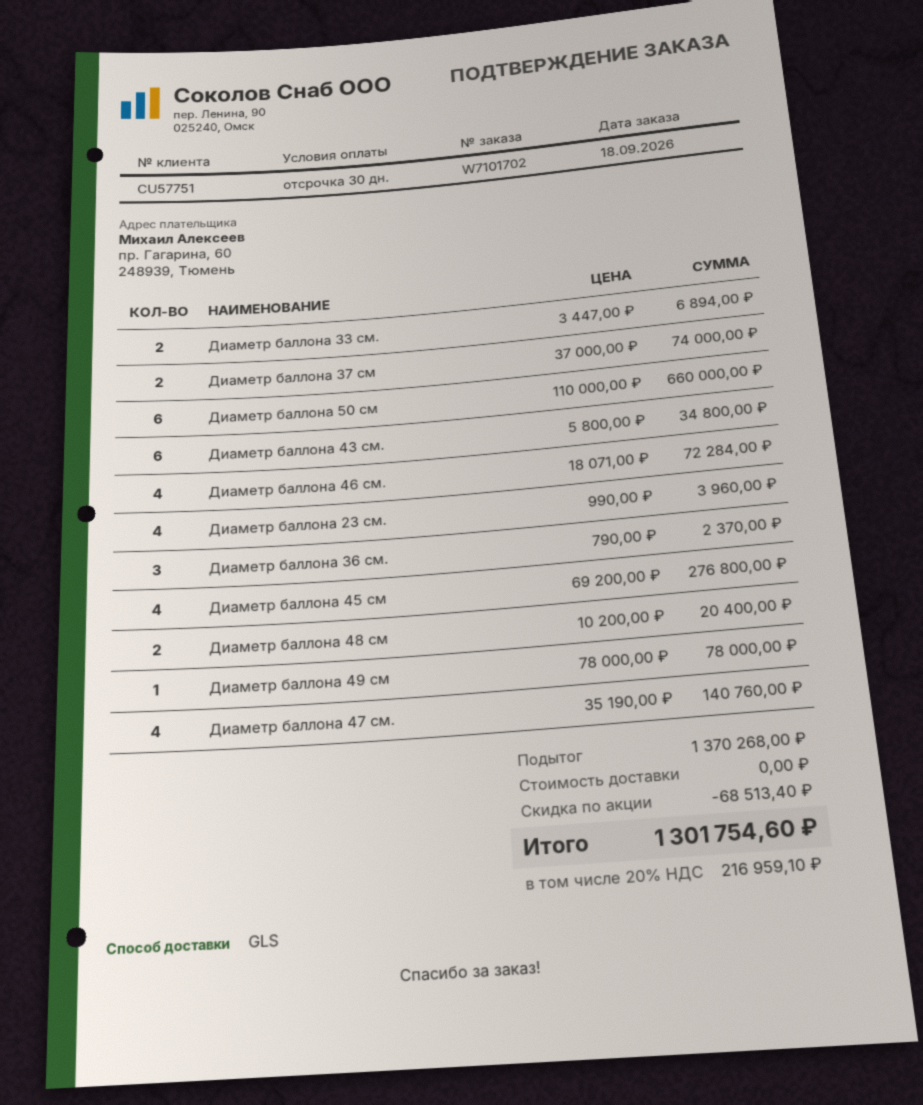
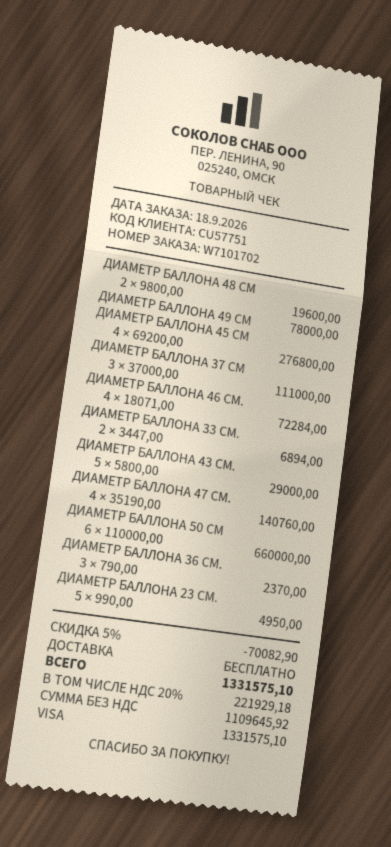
Диаметр баллона 37 см: 2 x 37000.00 = 74000.00 -> 3 x 37000.00 = 111000.00
Диаметр баллона 43 см.: 6 x 5800.00 = 34800.00 -> 5 x 5800.00 = 29000.00
Диаметр баллона 23 см.: 4 x 990.00 = 3960.00 -> 5 x 990.00 = 4950.00
Диаметр баллона 48 см: 2 x 10200.00 = 20400.00 -> 2 x 9800.00 = 19600.00
discount: 68513.40 -> 70082.90
tax: 20% = 216959.10 -> 20% = 221929.18
total: 1301754.60 -> 1331575.10

